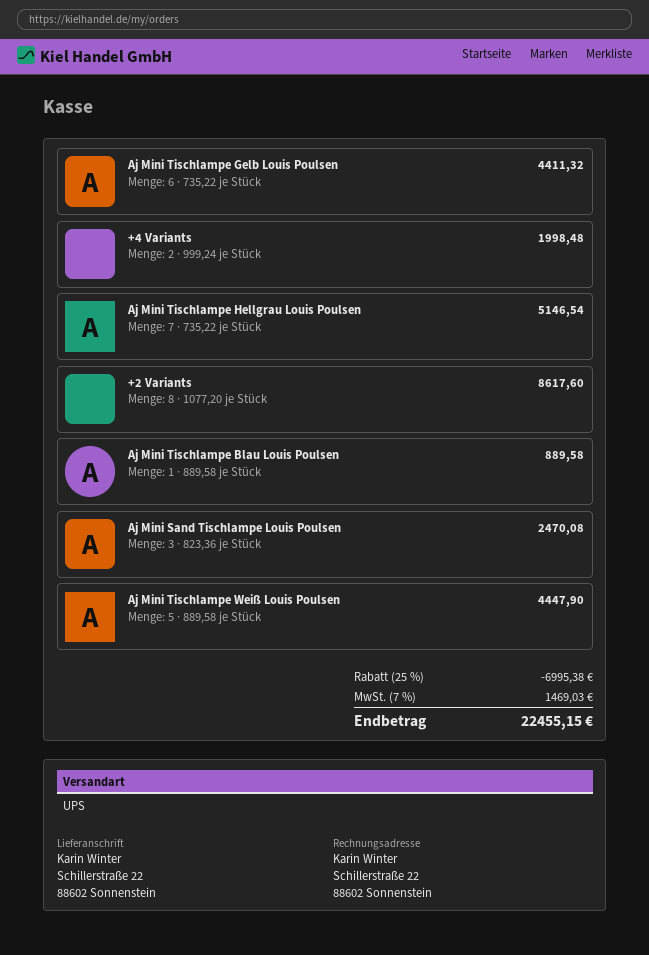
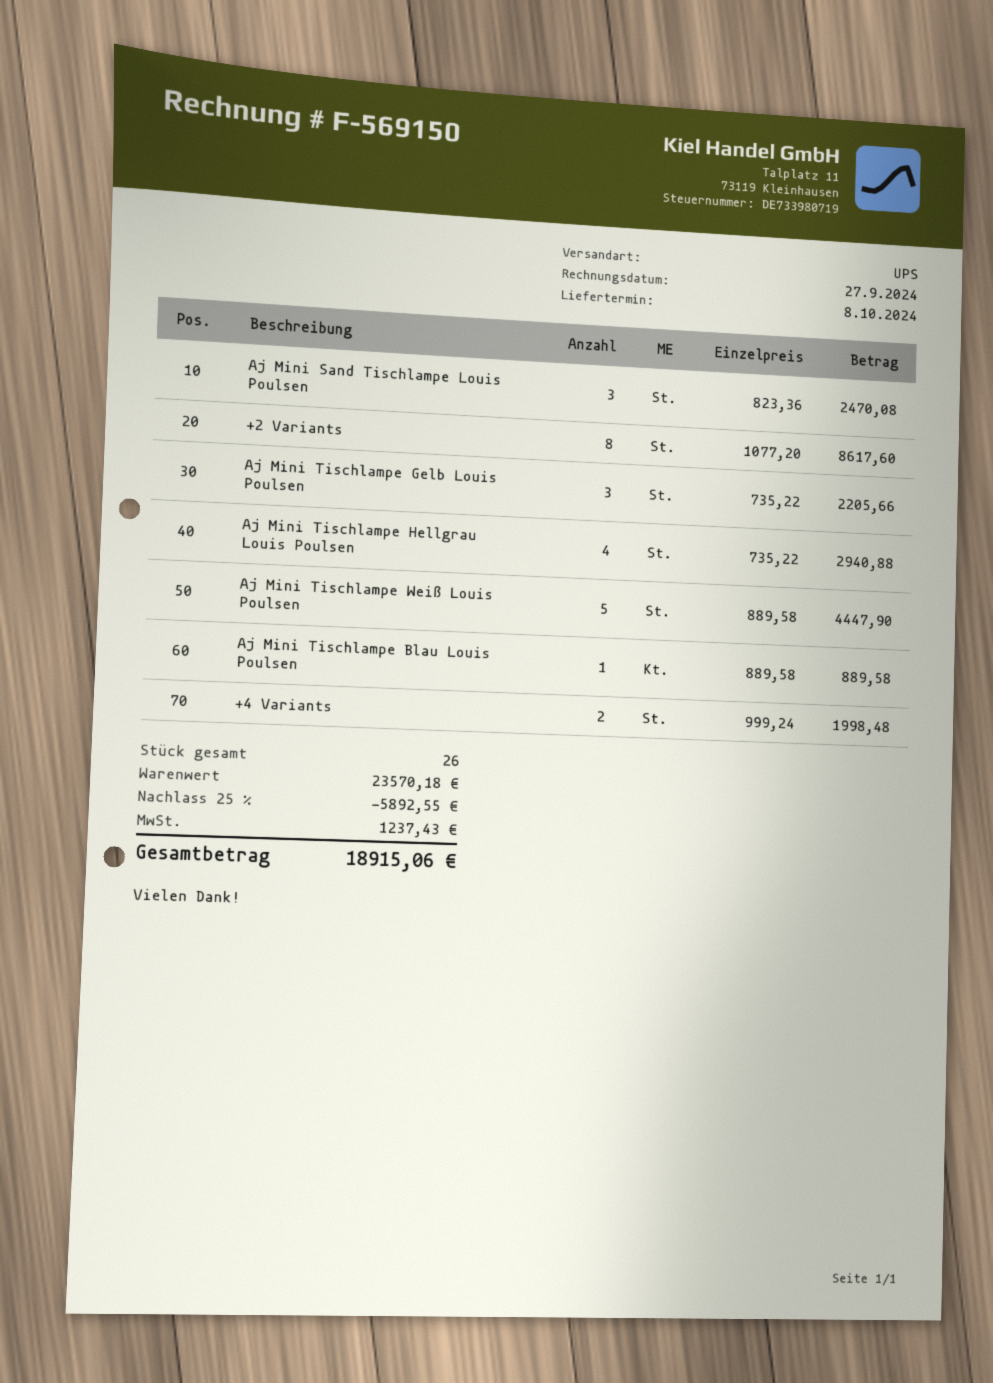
Aj Mini Tischlampe Gelb Louis Poulsen: 6 x 735.22 = 4411.32 -> 3 x 735.22 = 2205.66
Aj Mini Tischlampe Hellgrau Louis Poulsen: 7 x 735.22 = 5146.54 -> 4 x 735.22 = 2940.88
discount: 25% = 6995.38 -> 25% = 5892.55
tax: 1469.03 -> 1237.43
total: 22455.15 -> 18915.06

